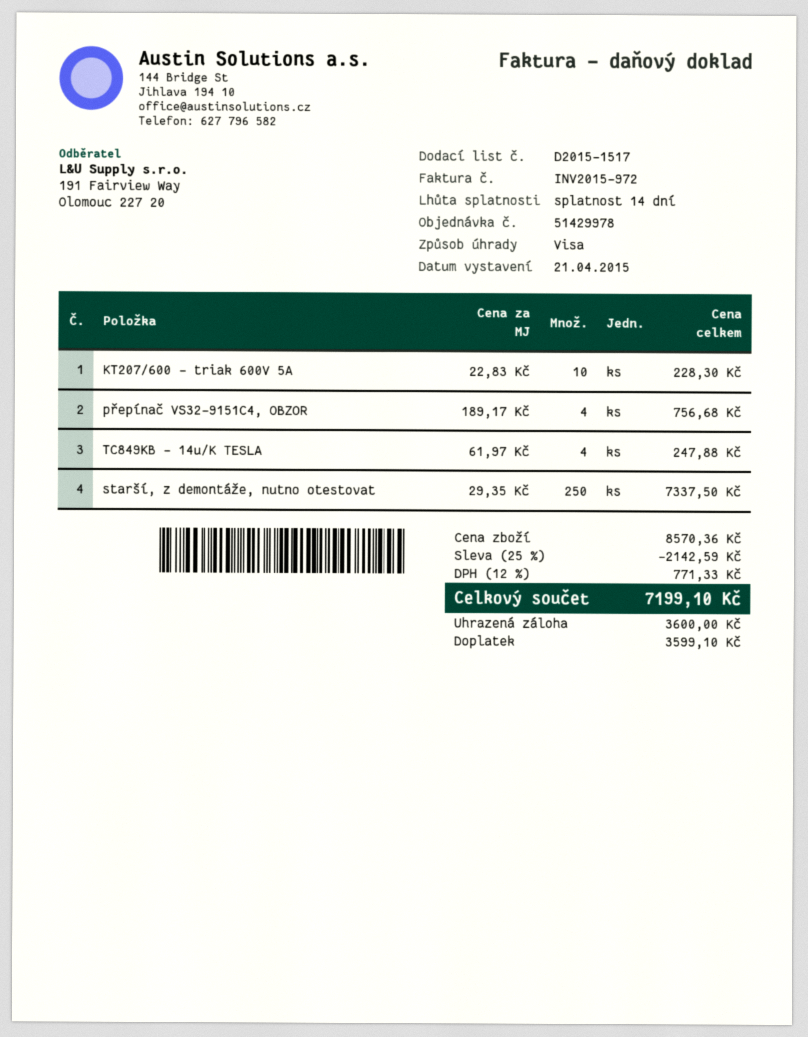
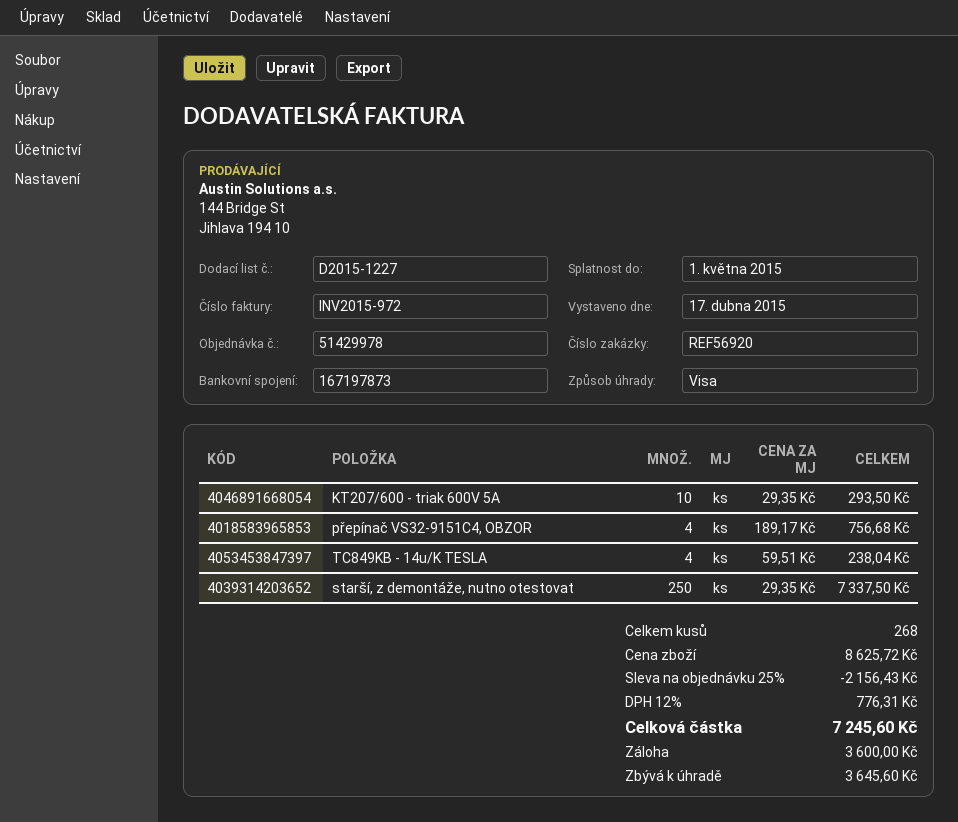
delivery note number: D2015-1517 -> D2015-1227
invoice date: 2015-04-21 -> 2015-04-17
KT207/600 - triak 600V 5A: 10 x 22.83 = 228.30 -> 10 x 29.35 = 293.50
TC849KB - 14u/K TESLA: 4 x 61.97 = 247.88 -> 4 x 59.51 = 238.04
subtotal: 8570.36 -> 8625.72
discount: 25% = 2142.59 -> 25% = 2156.43
tax: 12% = 771.33 -> 12% = 776.31
total: 7199.10 -> 7245.60
balance: 3599.10 -> 3645.60

